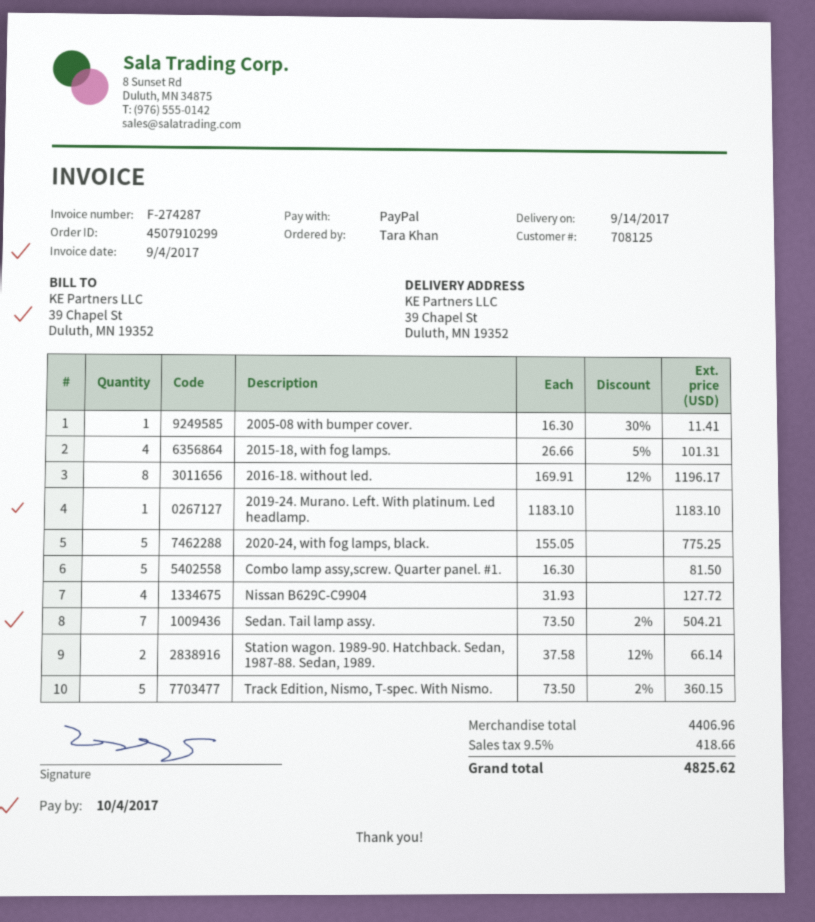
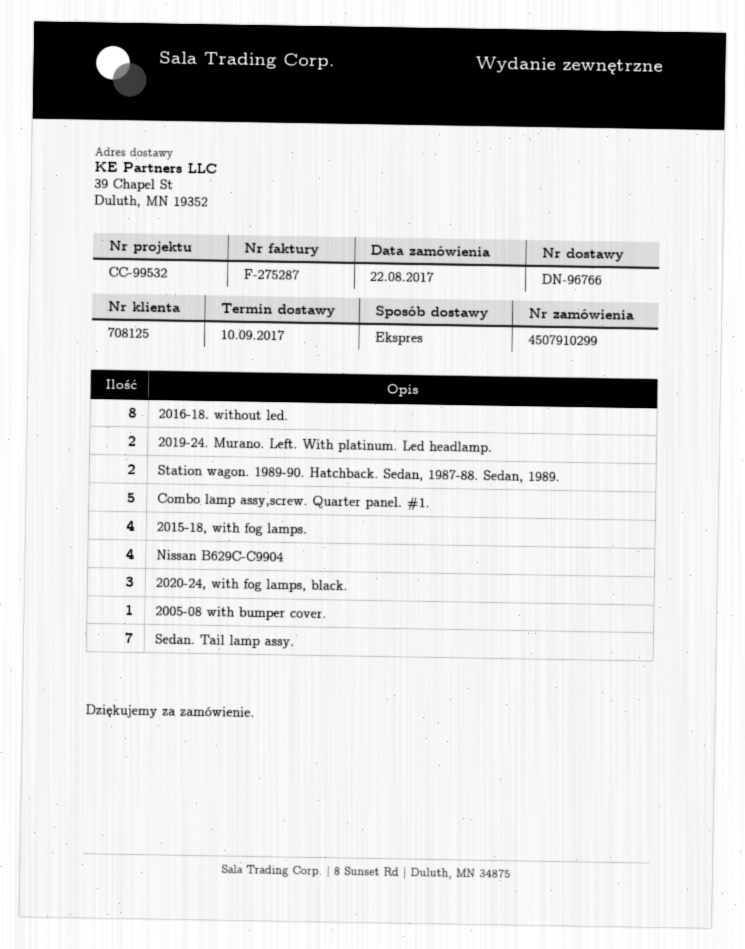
delivery date: 2017-09-14 -> 2017-09-10
invoice number: F-274287 -> F-275287
2019-24. Murano. Left. With platinum. Led headlamp.: 1 -> 2
2020-24, with fog lamps, black.: 5 -> 3
Track Edition, Nismo, T-spec. With Nismo.: 5 -> none

